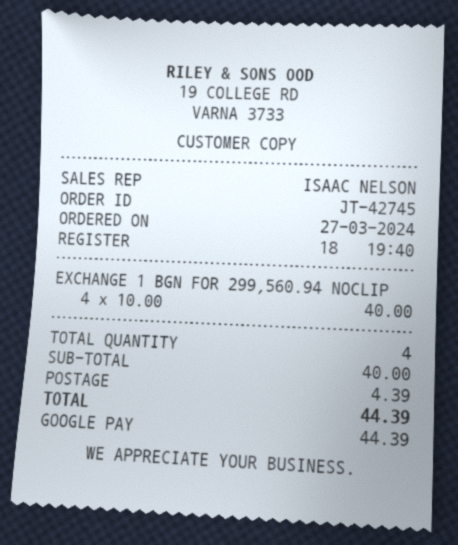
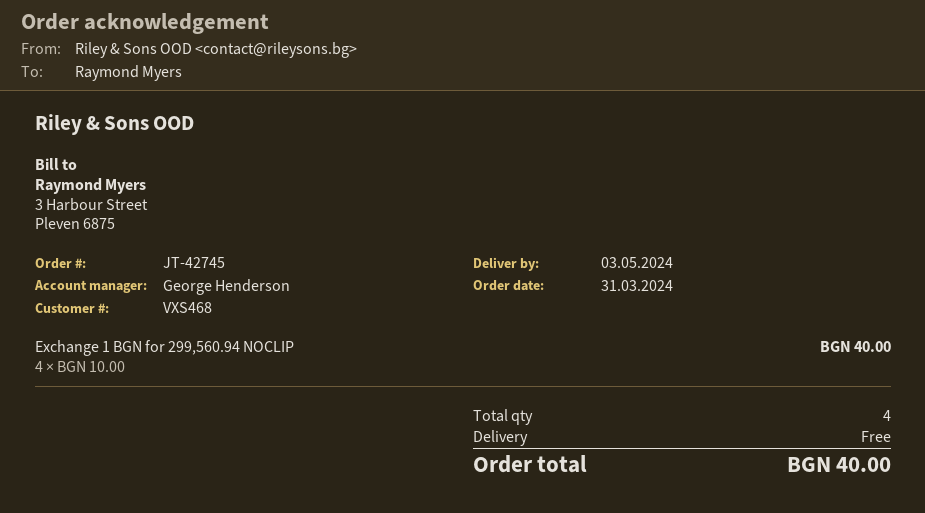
order date: 2024-03-27 -> 2024-03-31
sales rep: ISAAC NELSON -> George Henderson
shipping: 4.39 -> 0.00
total: 44.39 -> 40.00

